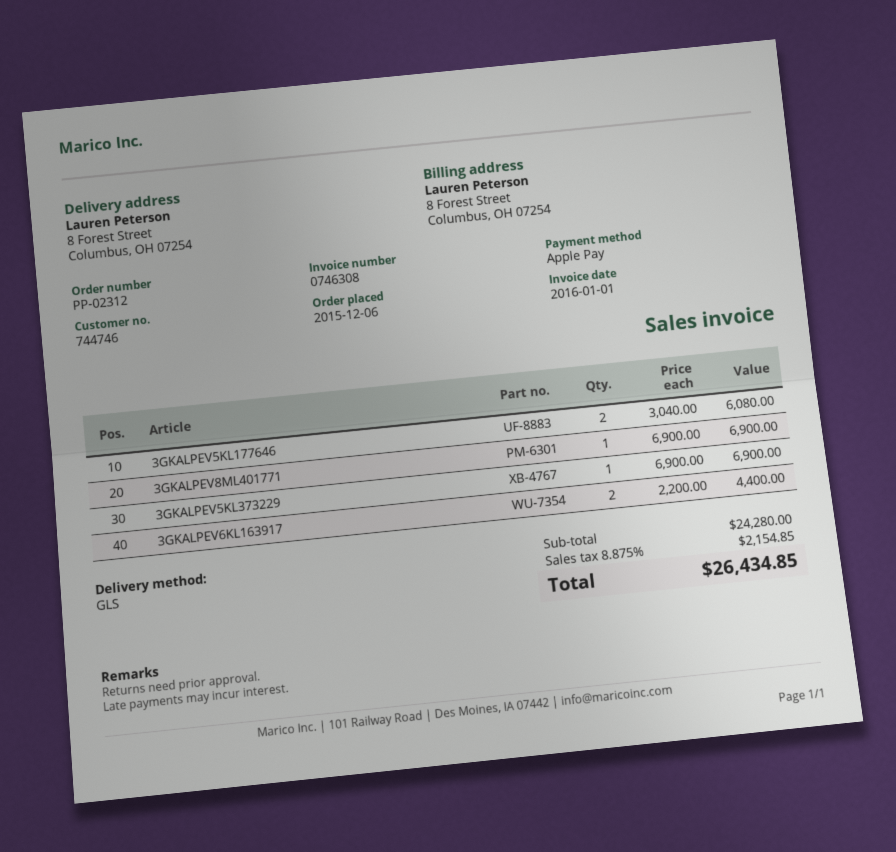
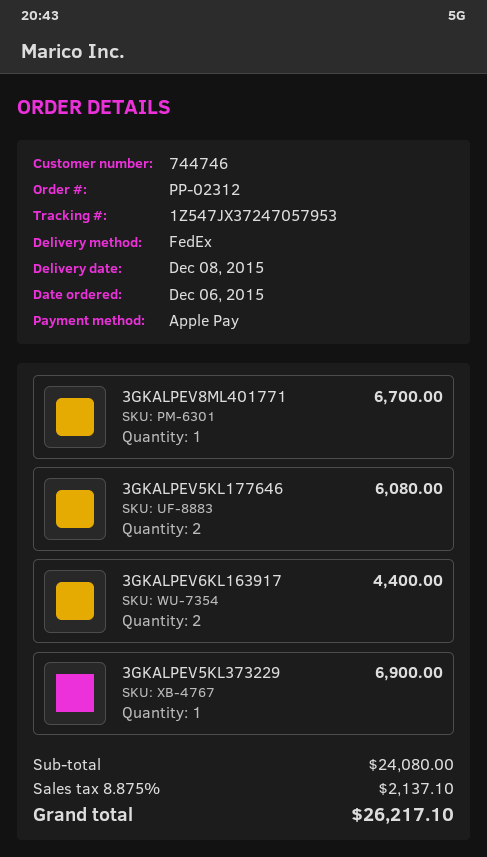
shipping method: GLS -> FedEx
3GKALPEV8ML401771: 1 for 6900.00 -> 1 for 6700.00
subtotal: 24280.00 -> 24080.00
tax: 8.875% = 2154.85 -> 8.875% = 2137.10
total: 26434.85 -> 26217.10

